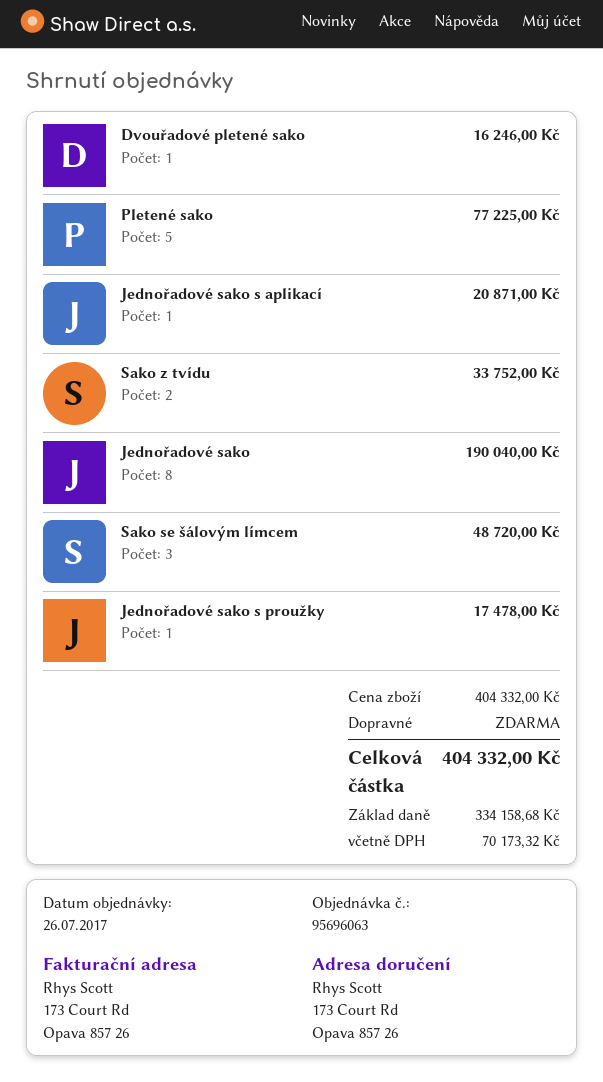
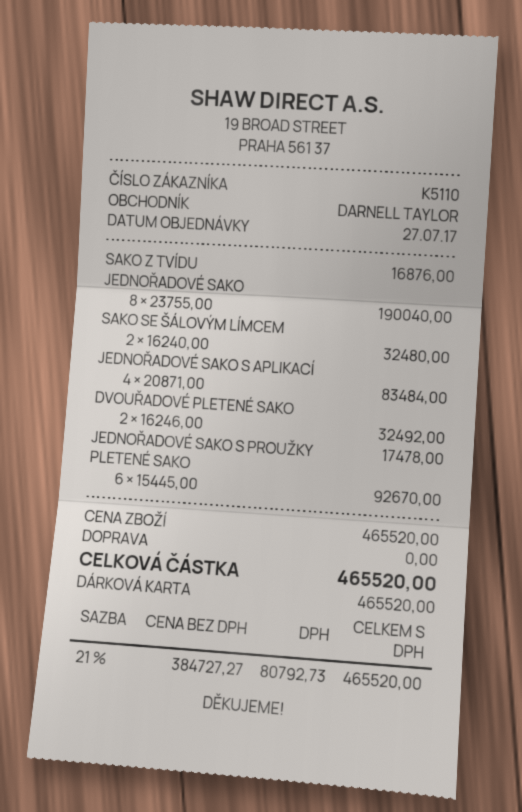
order date: 2017-07-26 -> 2017-07-27
Dvouřadové pletené sako: 1 for 16246.00 -> 2 for 32492.00
Pletené sako: 5 for 77225.00 -> 6 for 92670.00
Jednořadové sako s aplikací: 1 for 20871.00 -> 4 for 83484.00
Sako z tvídu: 2 for 33752.00 -> 1 for 16876.00
Sako se šálovým límcem: 3 for 48720.00 -> 2 for 32480.00
subtotal: 404332.00 -> 465520.00
net: 334158.68 -> 384727.27
tax: 70173.32 -> 80792.73
total: 404332.00 -> 465520.00

